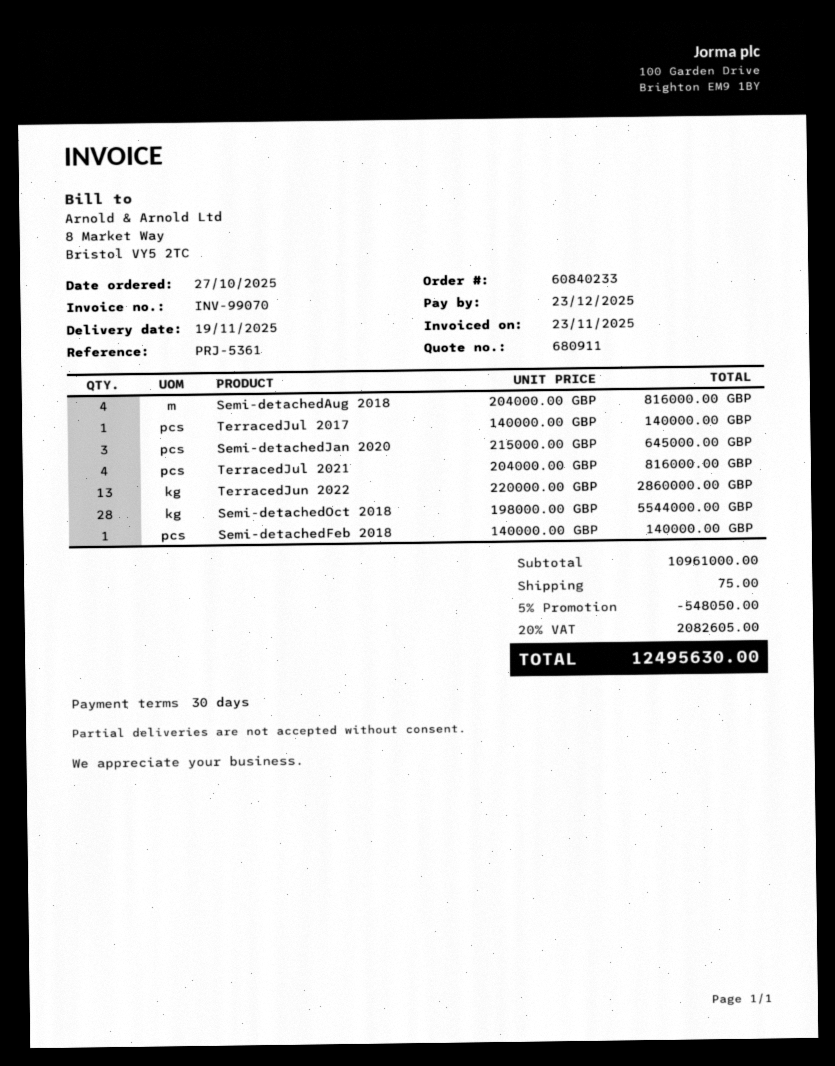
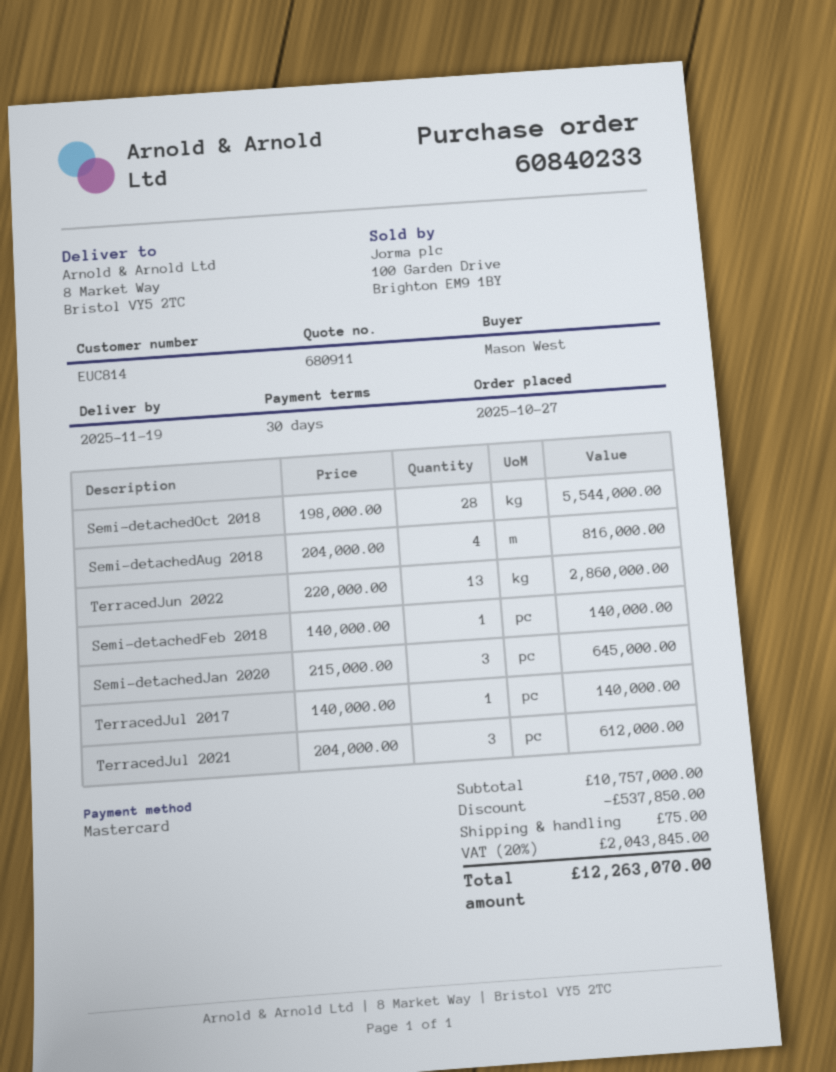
TerracedJul 2021: 4 x 204000.00 = 816000.00 -> 3 x 204000.00 = 612000.00
subtotal: 10961000.00 -> 10757000.00
discount: 548050.00 -> 537850.00
tax: 20% = 2082605.00 -> 20% = 2043845.00
total: 12495630.00 -> 12263070.00

